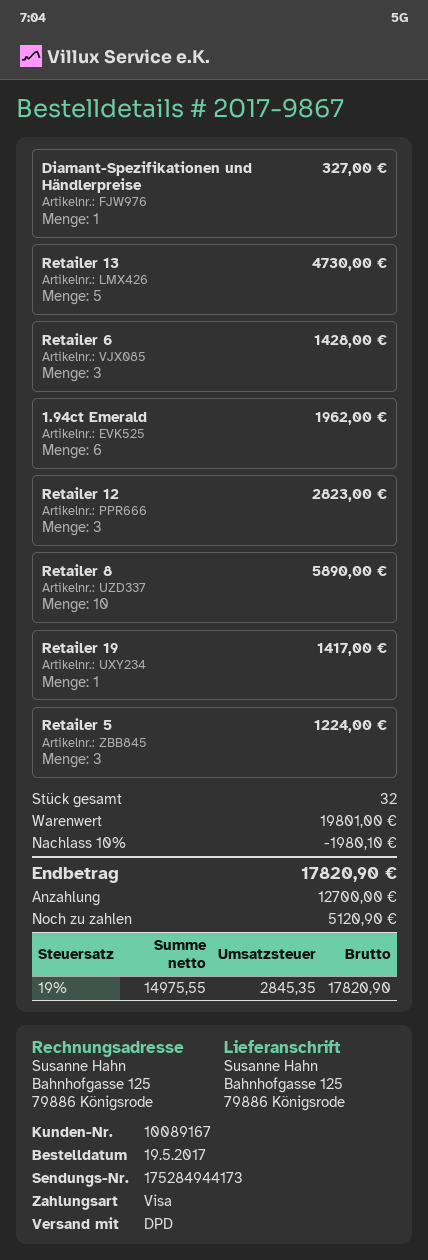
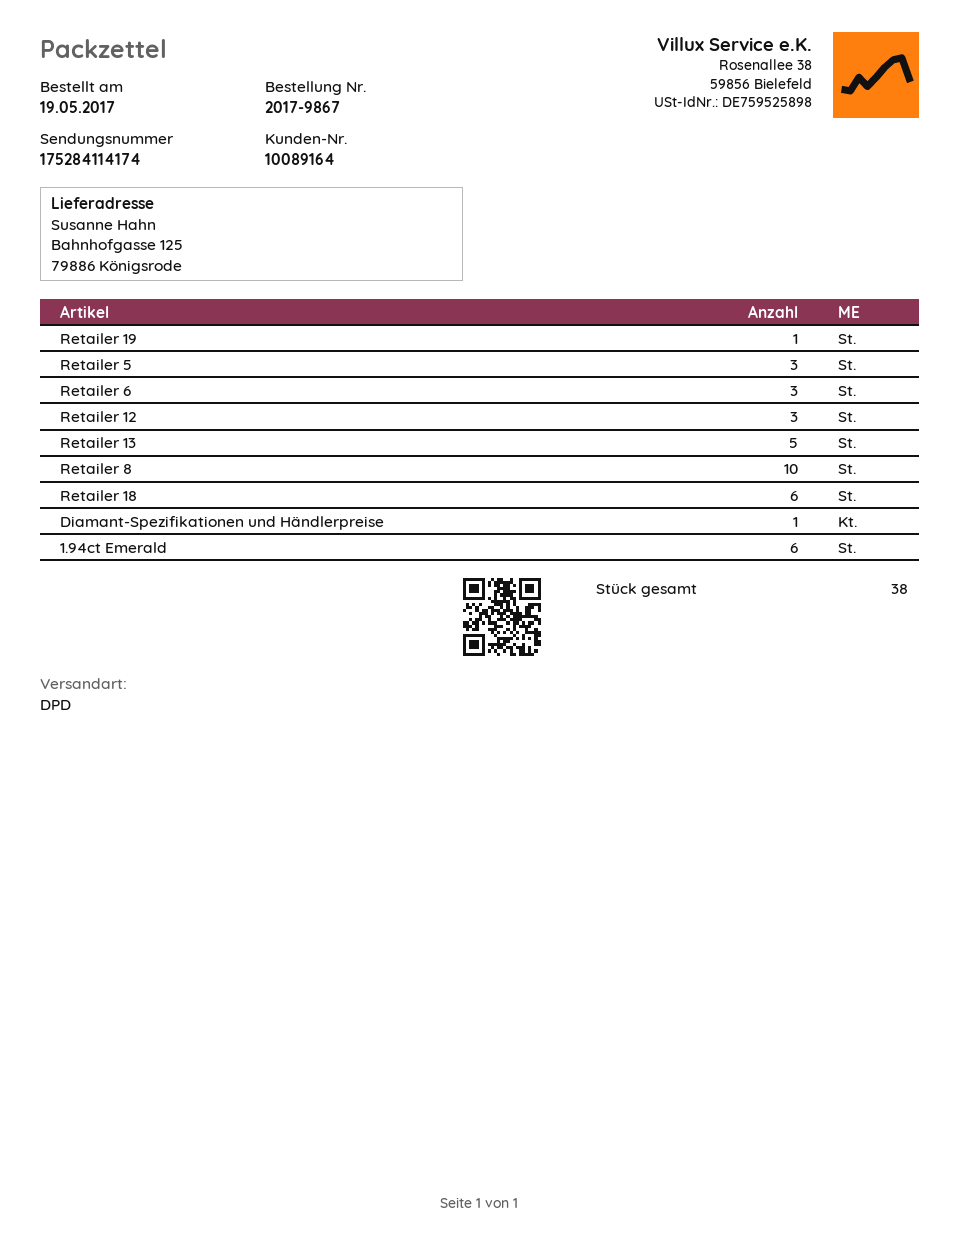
customer number: 10089167 -> 10089164
tracking number: 175284944173 -> 175284114174
Retailer 18: none -> 6
total quantity: 32 -> 38

